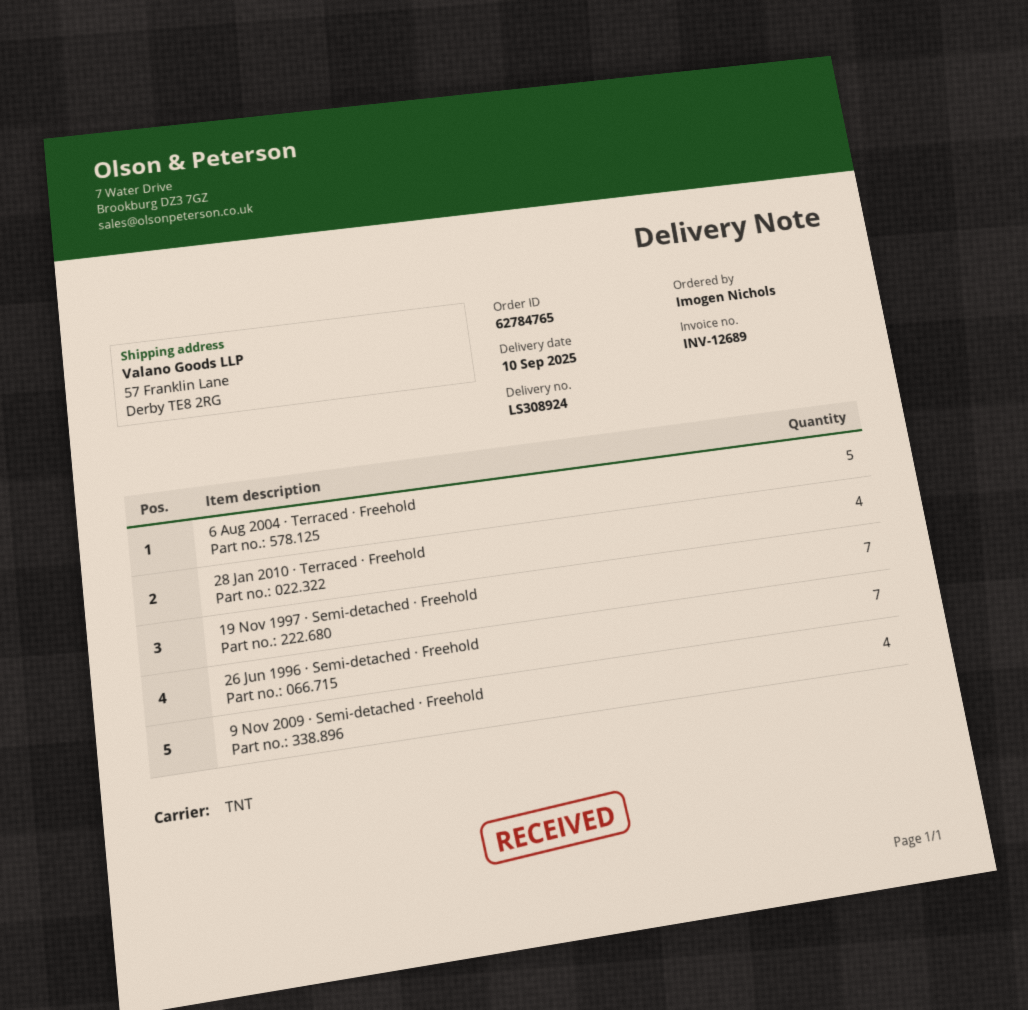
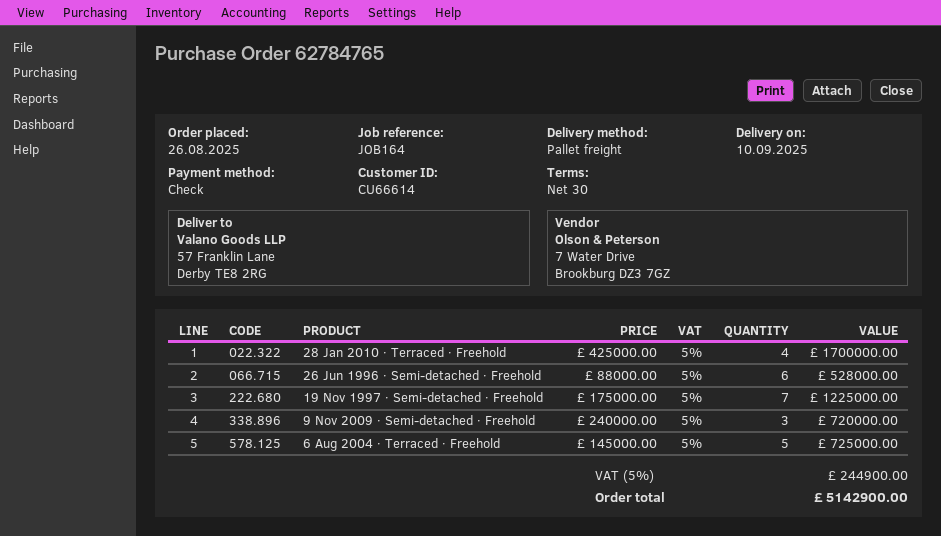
shipping method: TNT -> pallet freight
26 Jun 1996 · Semi-detached · Freehold: 7 -> 6
9 Nov 2009 · Semi-detached · Freehold: 4 -> 3

